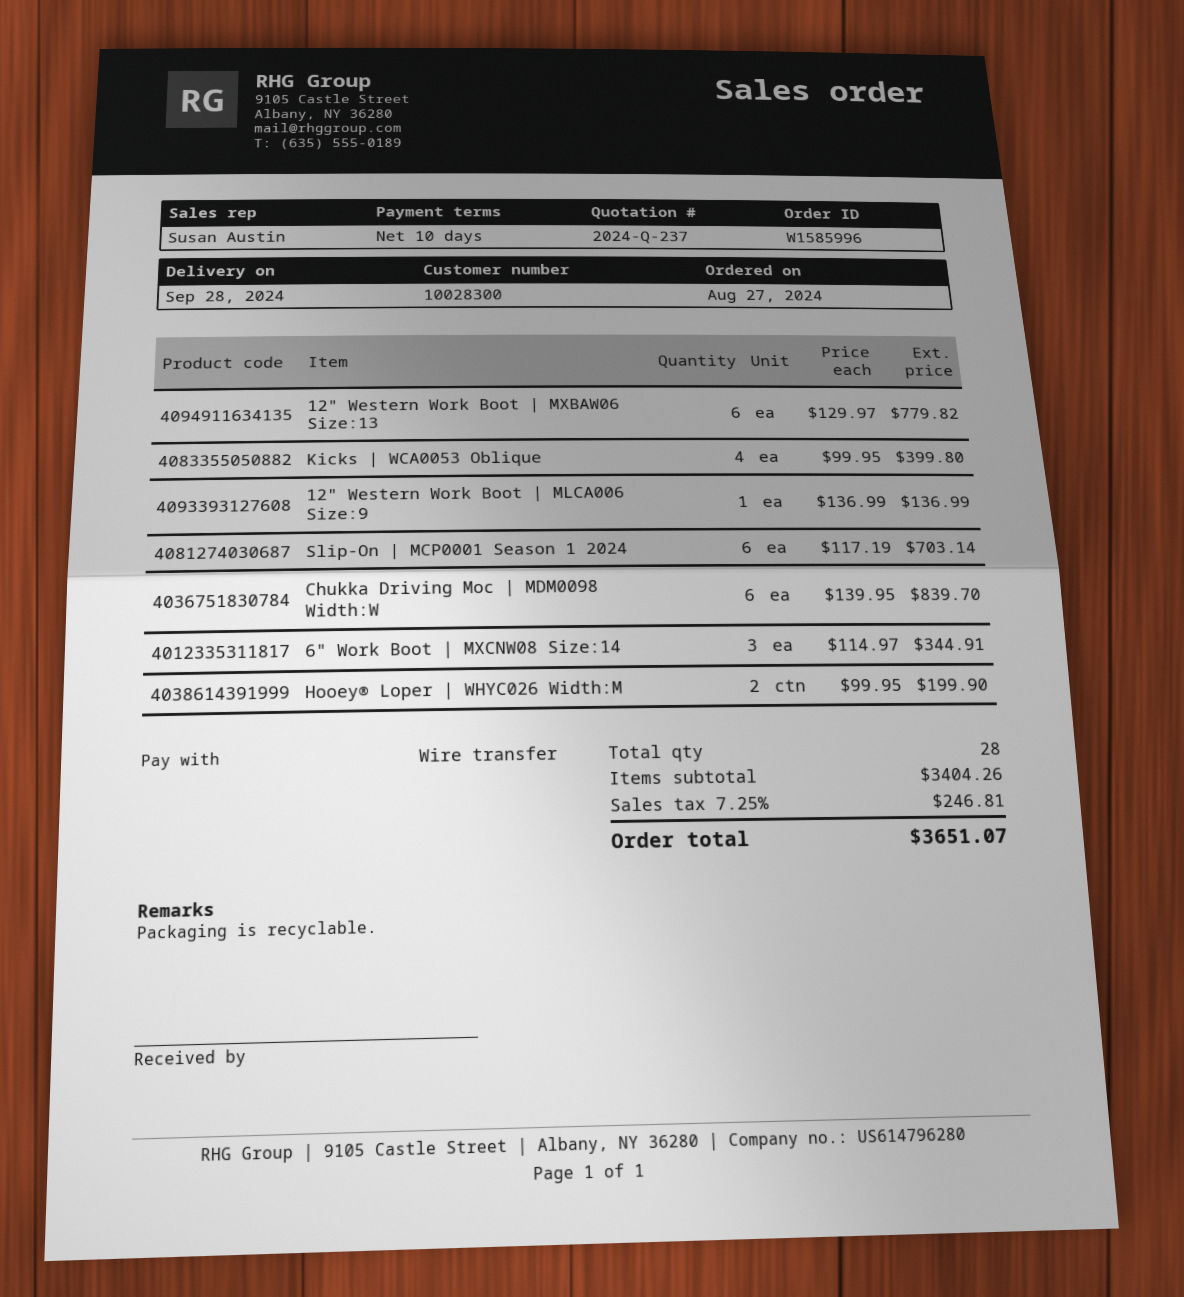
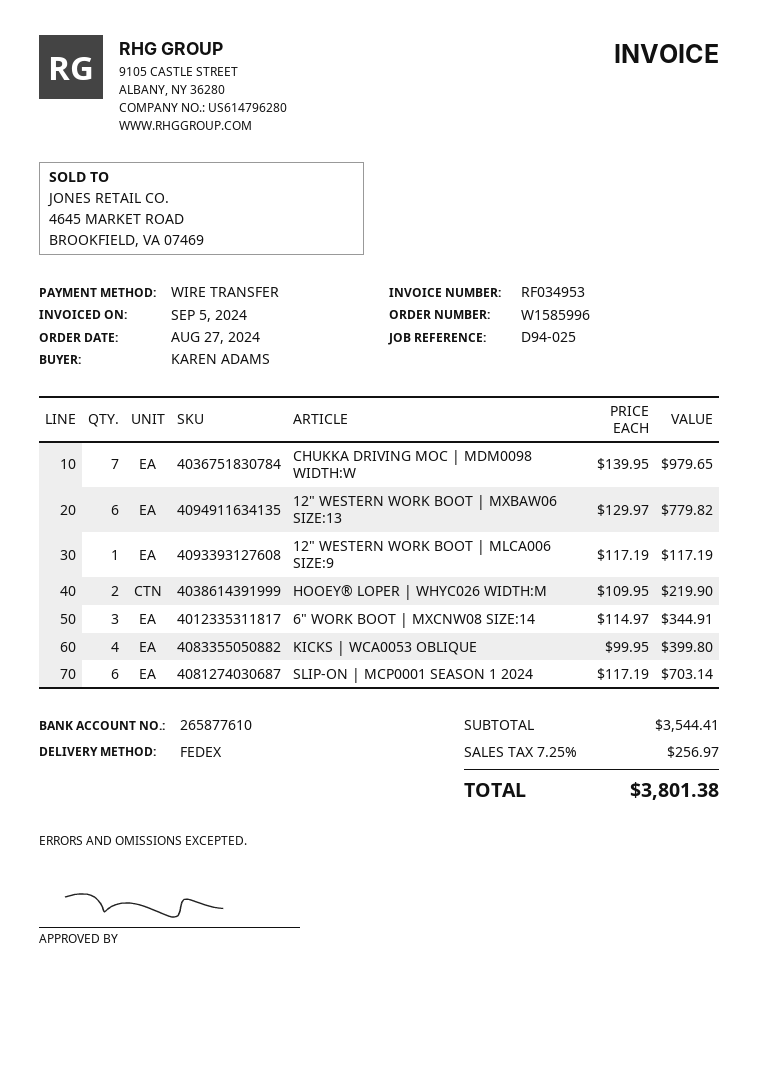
12" Western Work Boot | MLCA006 Size:9: 1 x 136.99 = 136.99 -> 1 x 117.19 = 117.19
Chukka Driving Moc | MDM0098 Width:W: 6 x 139.95 = 839.70 -> 7 x 139.95 = 979.65
Hooey® Loper | WHYC026 Width:M: 2 x 99.95 = 199.90 -> 2 x 109.95 = 219.90
subtotal: 3404.26 -> 3544.41
tax: 7.25% = 246.81 -> 7.25% = 256.97
total: 3651.07 -> 3801.38

